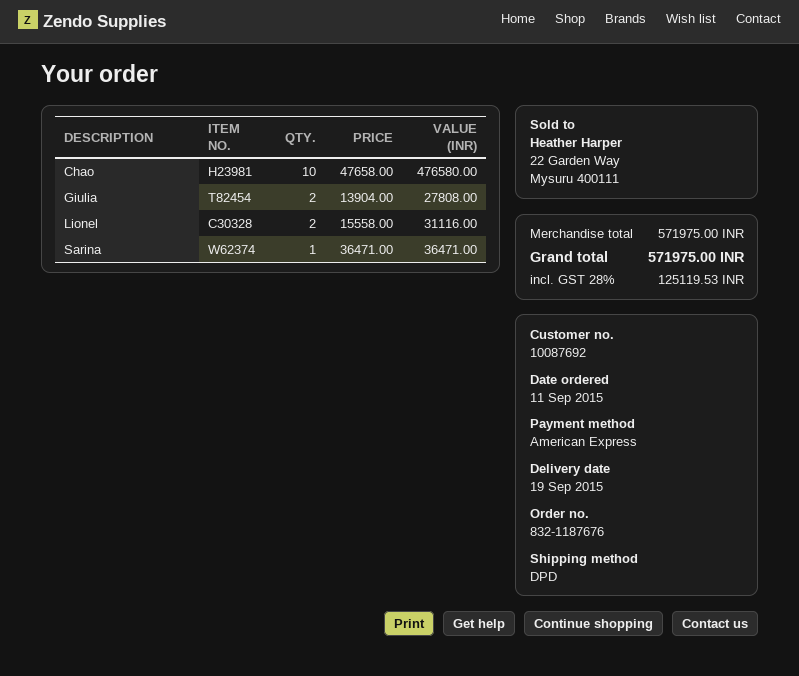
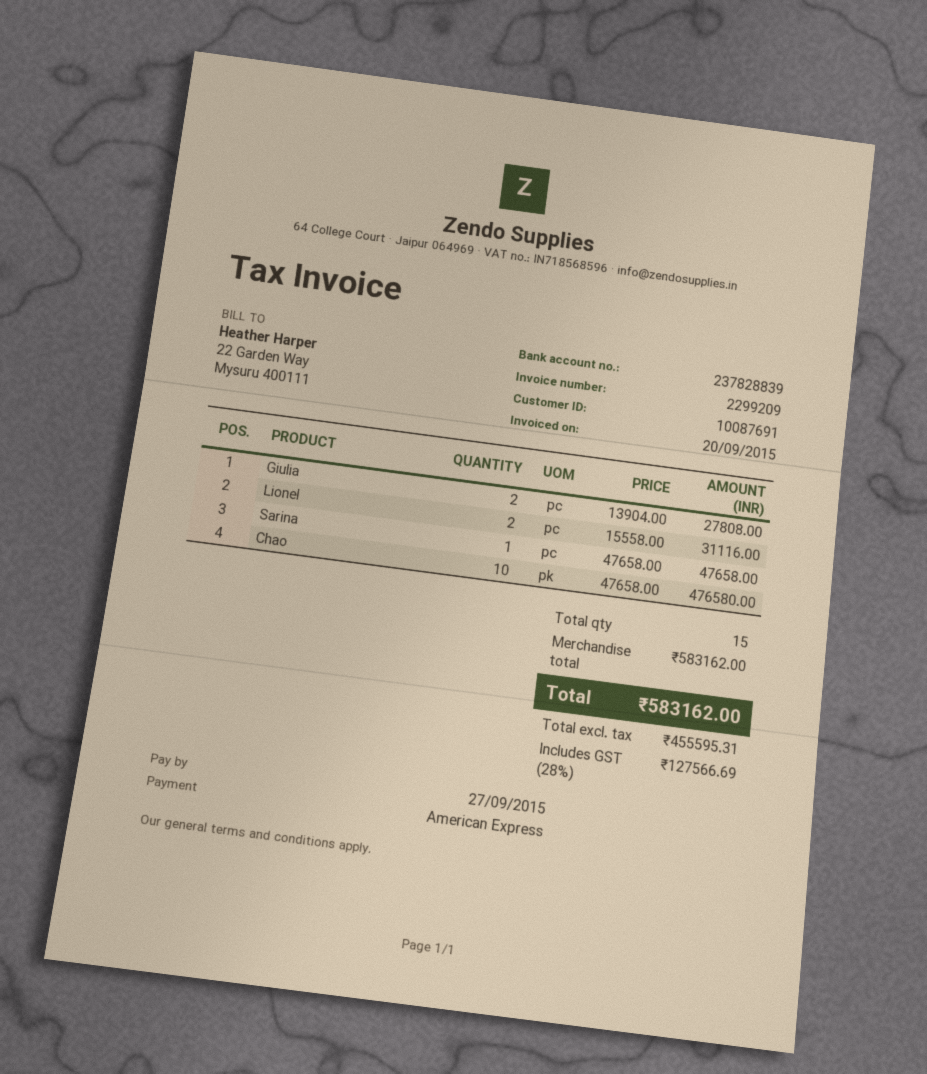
customer number: 10087692 -> 10087691
Sarina: 1 x 36471.00 = 36471.00 -> 1 x 47658.00 = 47658.00
subtotal: 571975.00 -> 583162.00
tax: 28% = 125119.53 -> 28% = 127566.69
total: 571975.00 -> 583162.00

